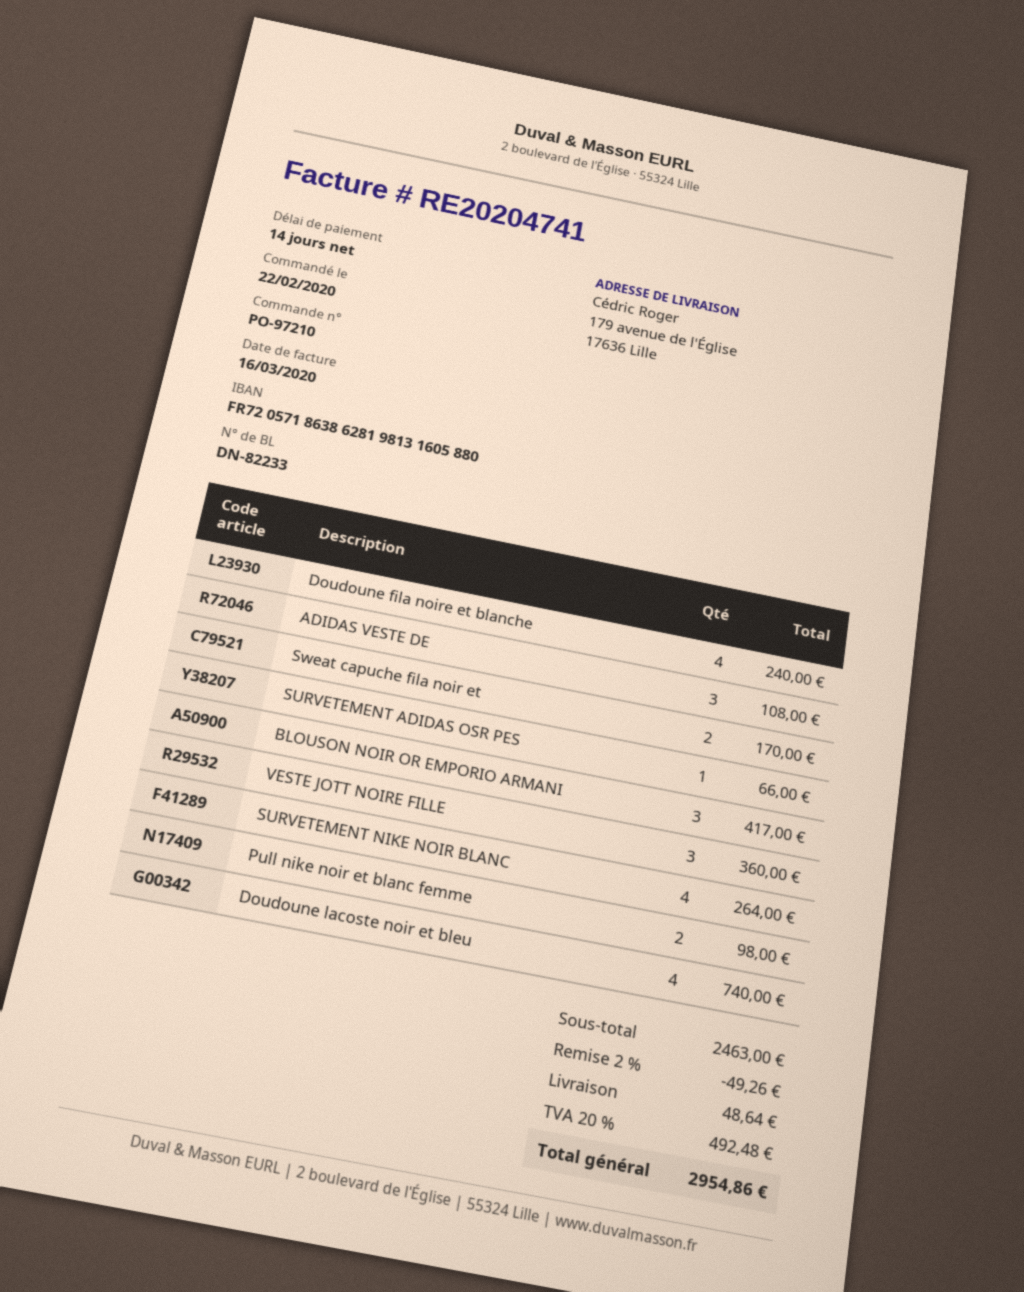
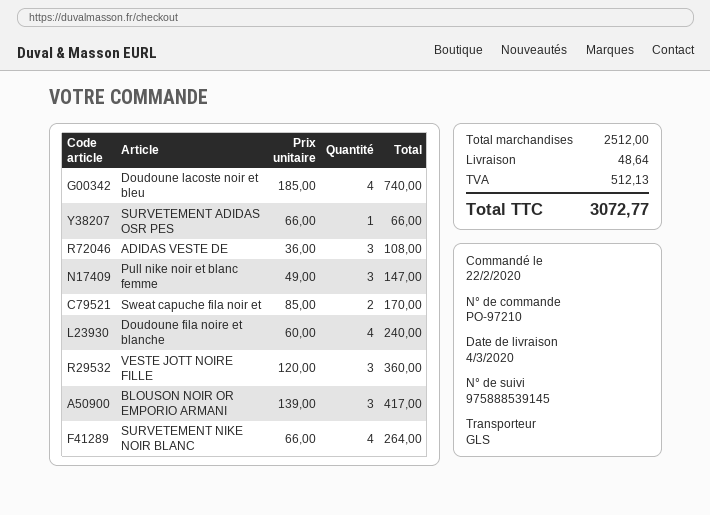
Pull nike noir et blanc femme: 2 for 98.00 -> 3 for 147.00
subtotal: 2463.00 -> 2512.00
discount: 2% = 49.26 -> none
tax: 492.48 -> 512.13
total: 2954.86 -> 3072.77

